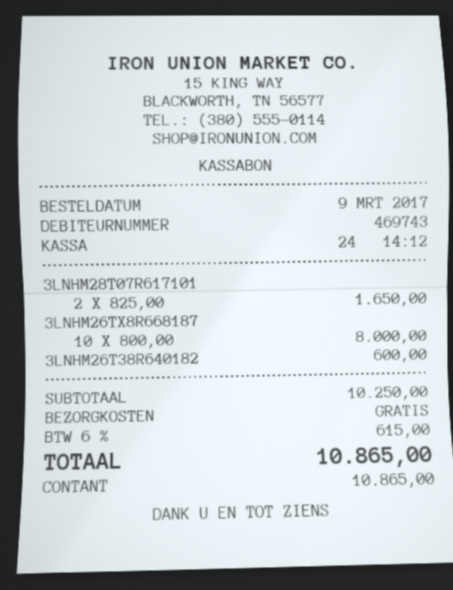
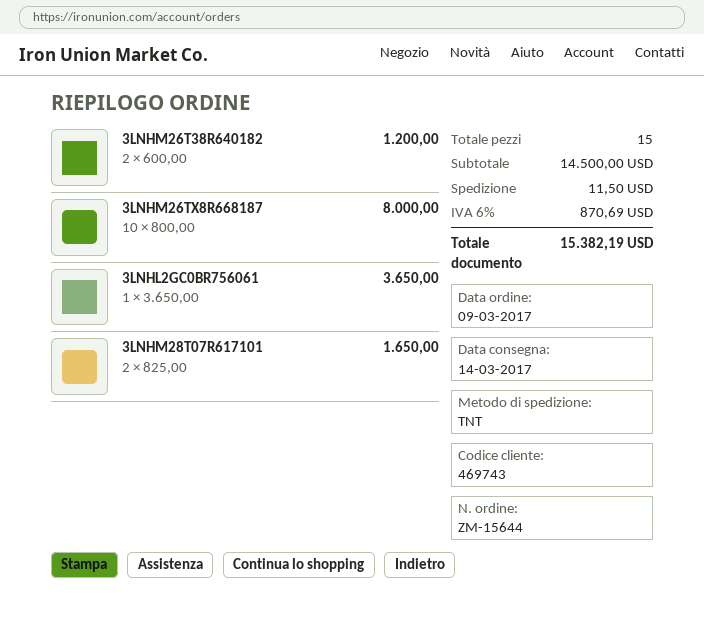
3LNHM26T38R640182: 1 x 600.00 = 600.00 -> 2 x 600.00 = 1200.00
3LNHL2GC0BR756061: none -> 1 x 3650.00 = 3650.00
subtotal: 10250.00 -> 14500.00
shipping: 0.00 -> 11.50
tax: 6% = 615.00 -> 6% = 870.69
total: 10865.00 -> 15382.19

